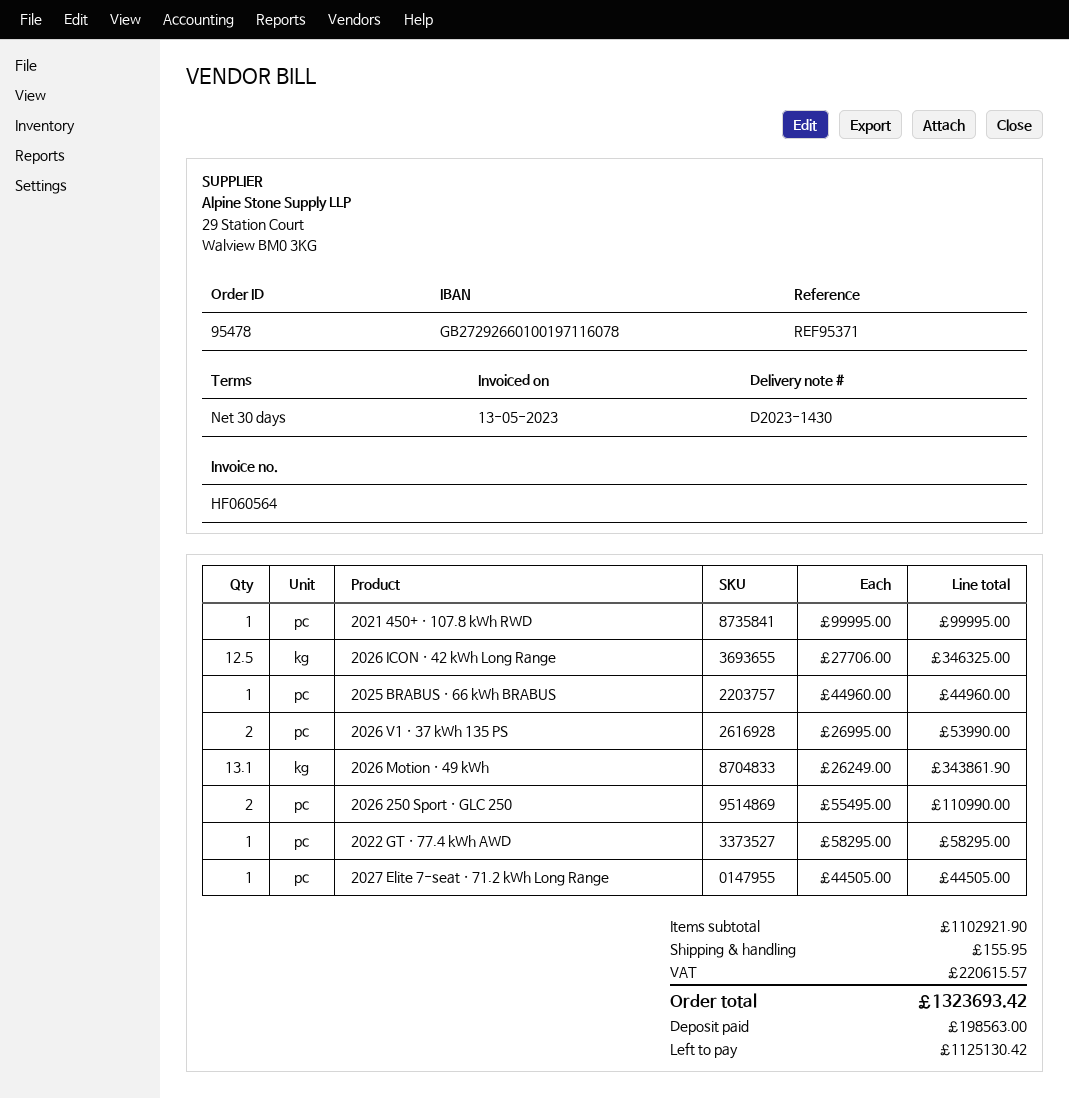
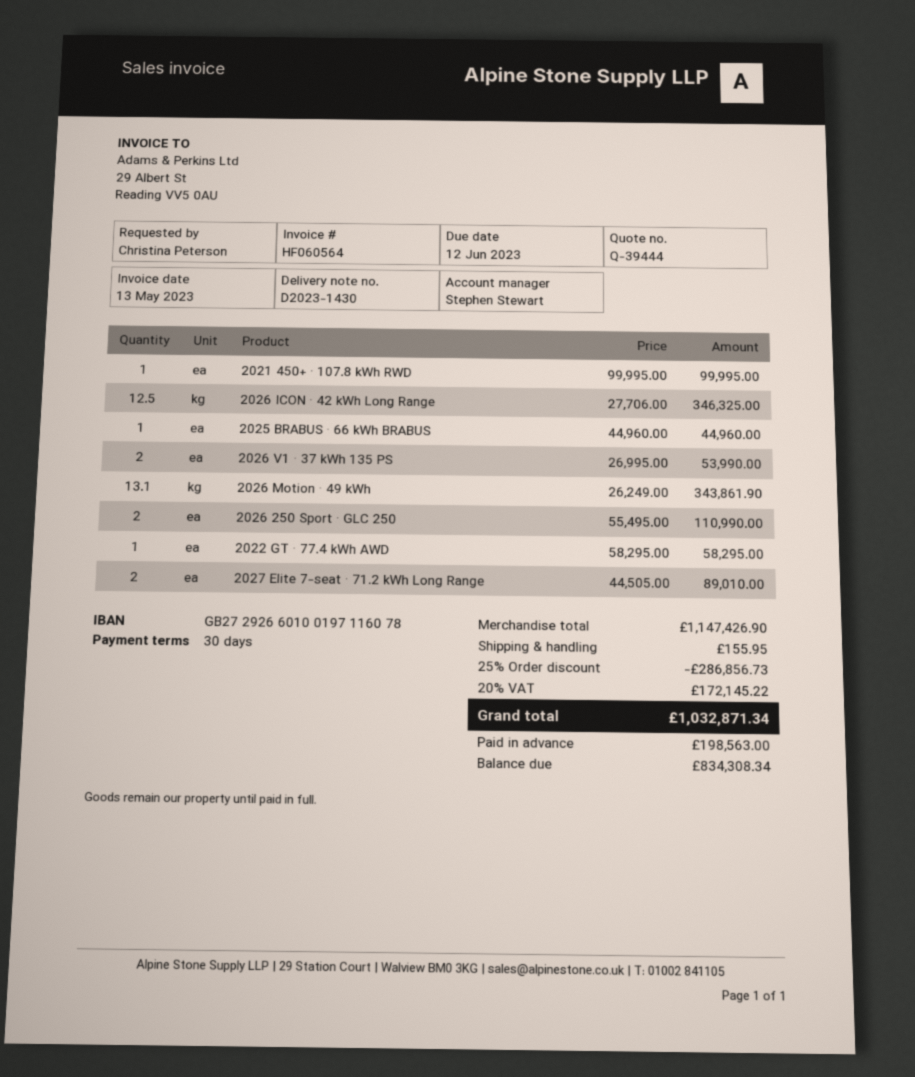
2027 Elite 7-seat · 71.2 kWh Long Range: 1 x 44505.00 = 44505.00 -> 2 x 44505.00 = 89010.00
subtotal: 1102921.90 -> 1147426.90
discount: none -> 25% = 286856.73
tax: 220615.57 -> 172145.22
total: 1323693.42 -> 1032871.34
balance: 1125130.42 -> 834308.34

